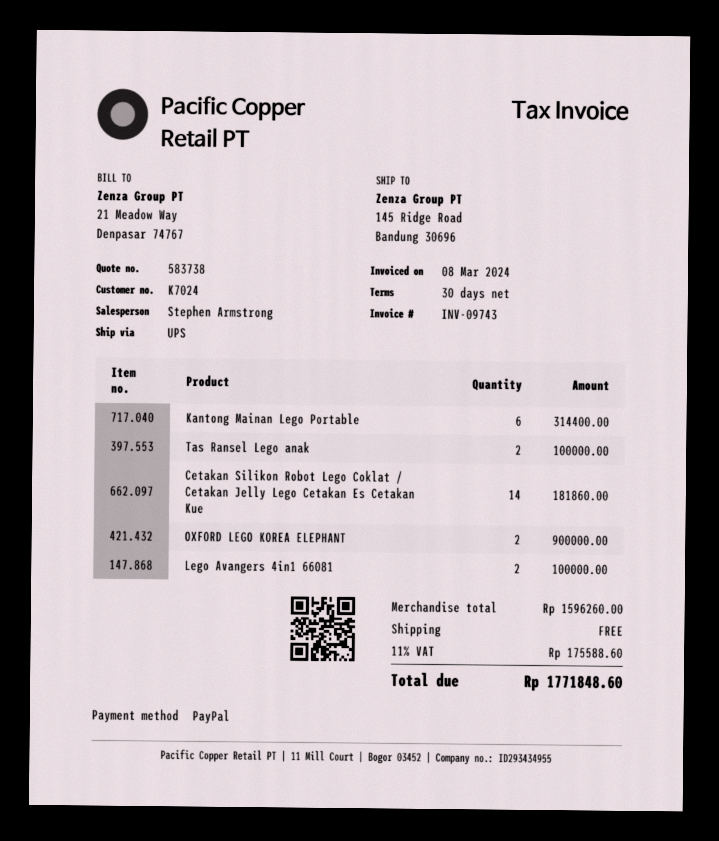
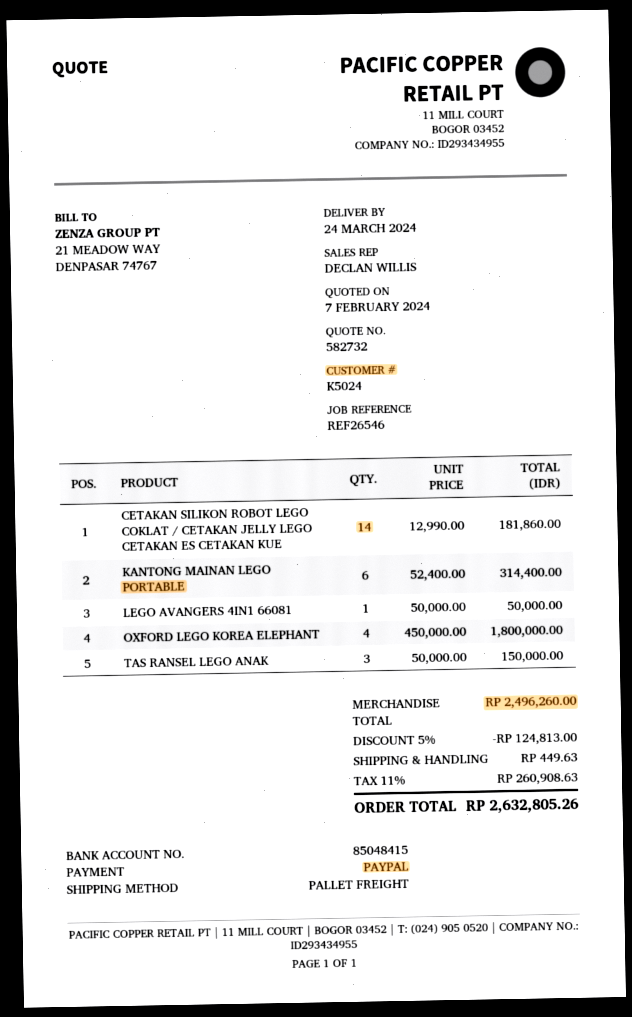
quote number: 583738 -> 582732
customer number: K7024 -> K5024
sales rep: Stephen Armstrong -> DECLAN WILLIS
shipping method: UPS -> pallet freight
Tas Ransel Lego anak: 2 for 100000.00 -> 3 for 150000.00
OXFORD LEGO KOREA ELEPHANT: 2 for 900000.00 -> 4 for 1800000.00
Lego Avangers 4in1 66081: 2 for 100000.00 -> 1 for 50000.00
subtotal: 1596260.00 -> 2496260.00
discount: none -> 5% = 124813.00
shipping: 0.00 -> 449.63
tax: 11% = 175588.60 -> 11% = 260908.63
total: 1771848.60 -> 2632805.26

